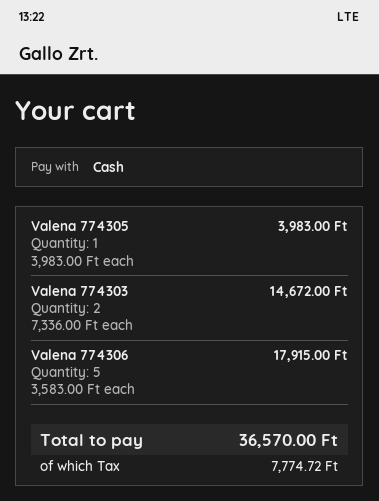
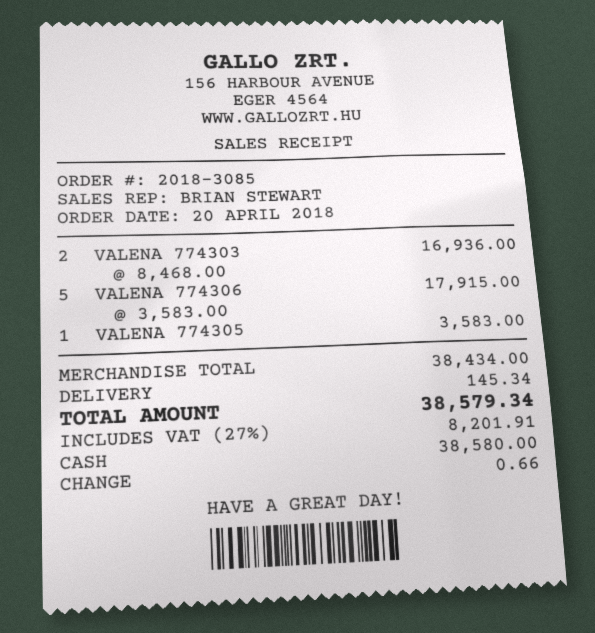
Valena 774305: 1 x 3983.00 = 3983.00 -> 1 x 3583.00 = 3583.00
Valena 774303: 2 x 7336.00 = 14672.00 -> 2 x 8468.00 = 16936.00
shipping: none -> 145.34
tax: 7774.72 -> 8201.91
total: 36570.00 -> 38579.34

